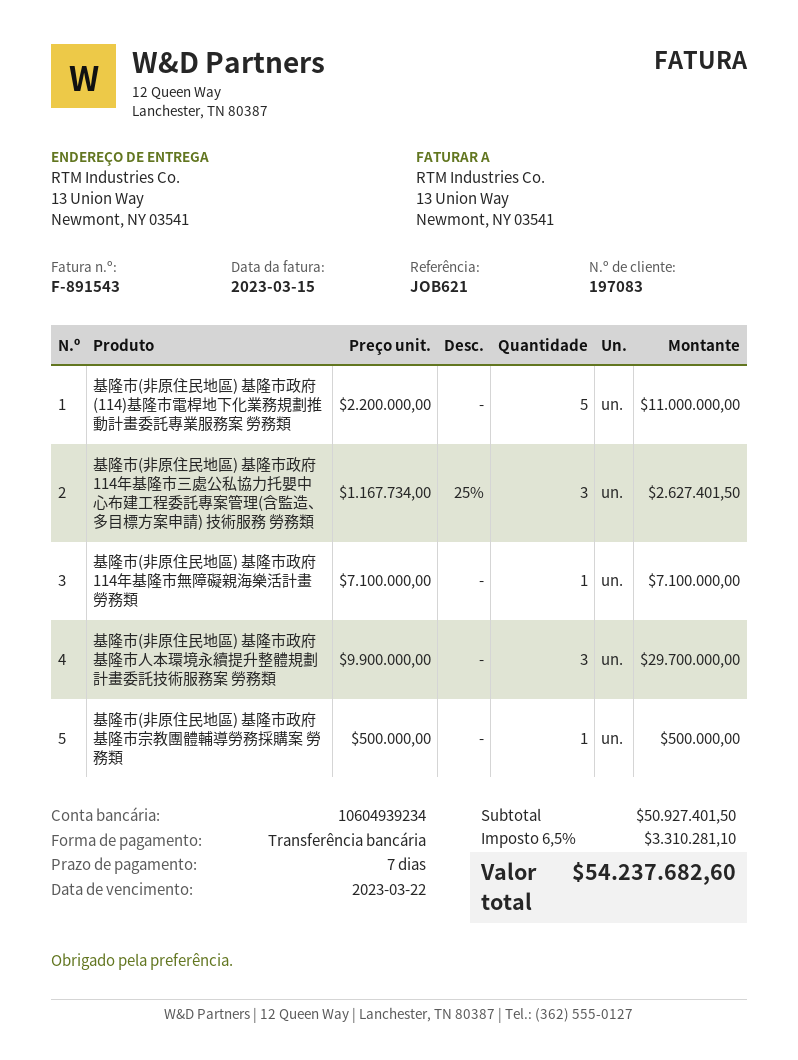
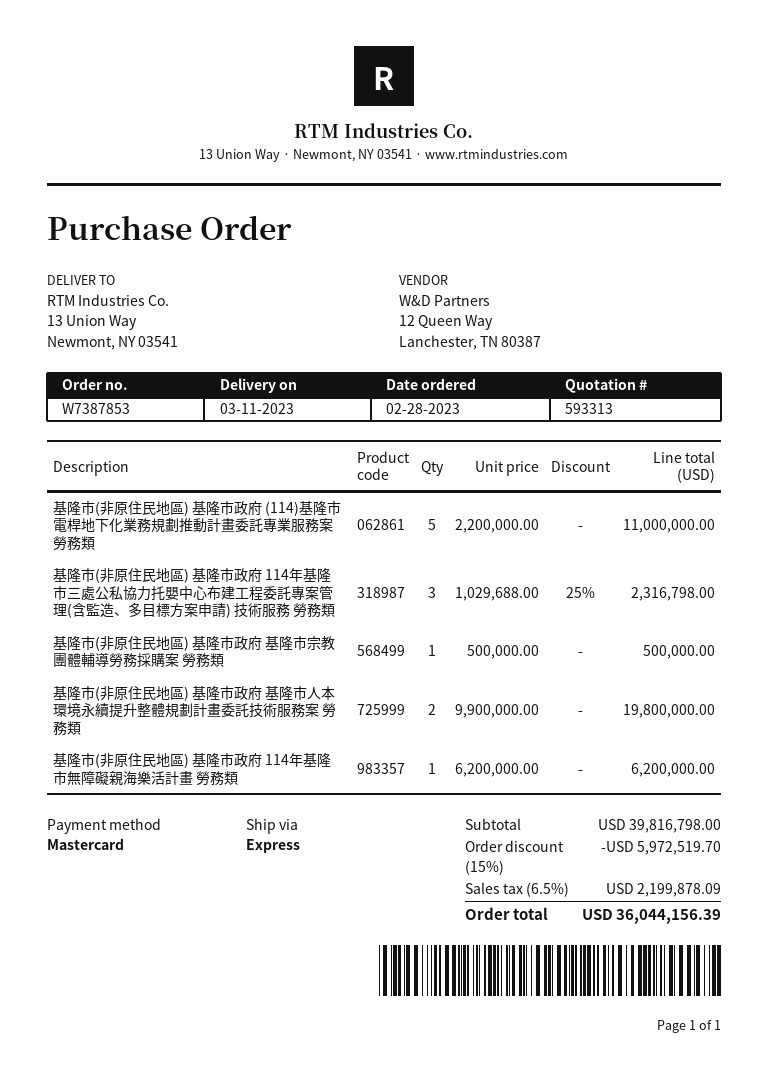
payment method: bank transfer -> Mastercard
基隆市(非原住民地區) 基隆市政府 114年基隆市三處公私協力托嬰中心布建工程委託專案管理(含監造、多目標方案申請) 技術服務 勞務類: 3 x 1167734.00 - 25% = 2627401.50 -> 3 x 1029688.00 - 25% = 2316798.00
基隆市(非原住民地區) 基隆市政府 114年基隆市無障礙親海樂活計畫 勞務類: 1 x 7100000.00 = 7100000.00 -> 1 x 6200000.00 = 6200000.00
基隆市(非原住民地區) 基隆市政府 基隆市人本環境永續提升整體規劃計畫委託技術服務案 勞務類: 3 x 9900000.00 = 29700000.00 -> 2 x 9900000.00 = 19800000.00
subtotal: 50927401.50 -> 39816798.00
discount: none -> 15% = 5972519.70
tax: 6.5% = 3310281.10 -> 6.5% = 2199878.09
total: 54237682.60 -> 36044156.39

